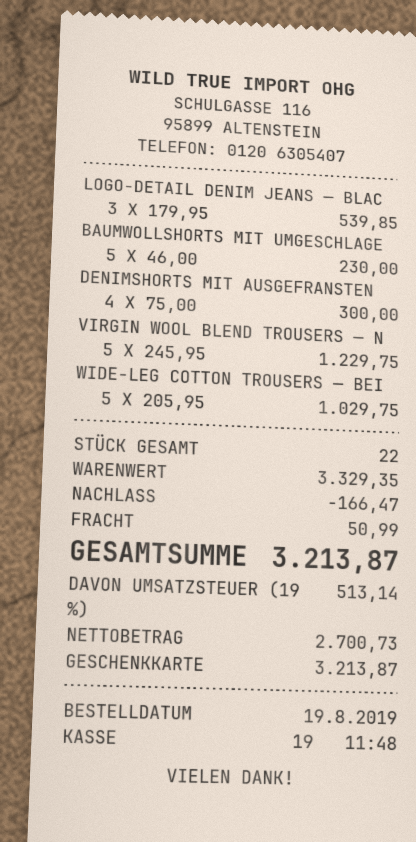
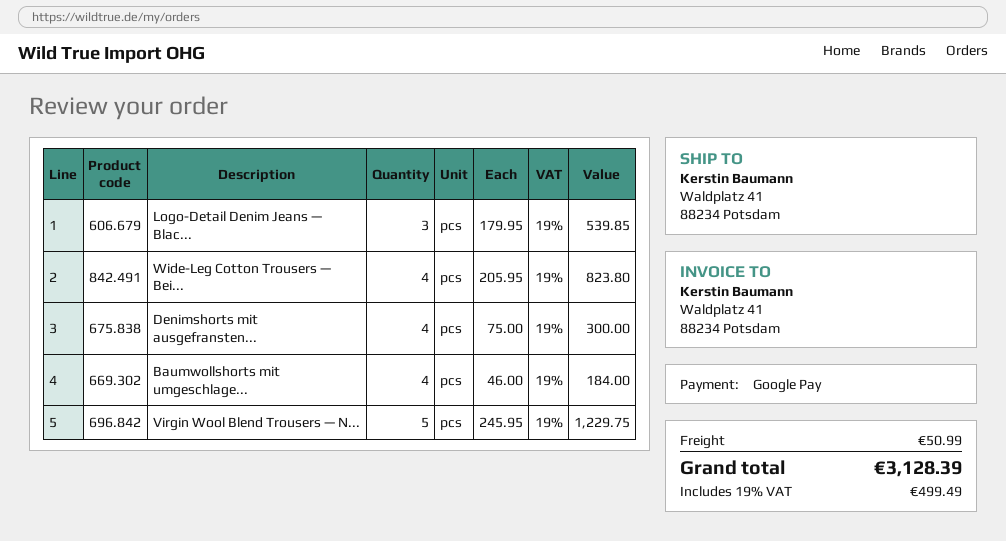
payment method: gift card -> Google Pay
BAUMWOLLSHORTS MIT UMGESCHLAGE: 5 x 46.00 = 230.00 -> 4 x 46.00 = 184.00
WIDE-LEG COTTON TROUSERS — BEI: 5 x 205.95 = 1029.75 -> 4 x 205.95 = 823.80
discount: 166.47 -> none
tax: 19% = 513.14 -> 19% = 499.49
total: 3213.87 -> 3128.39

